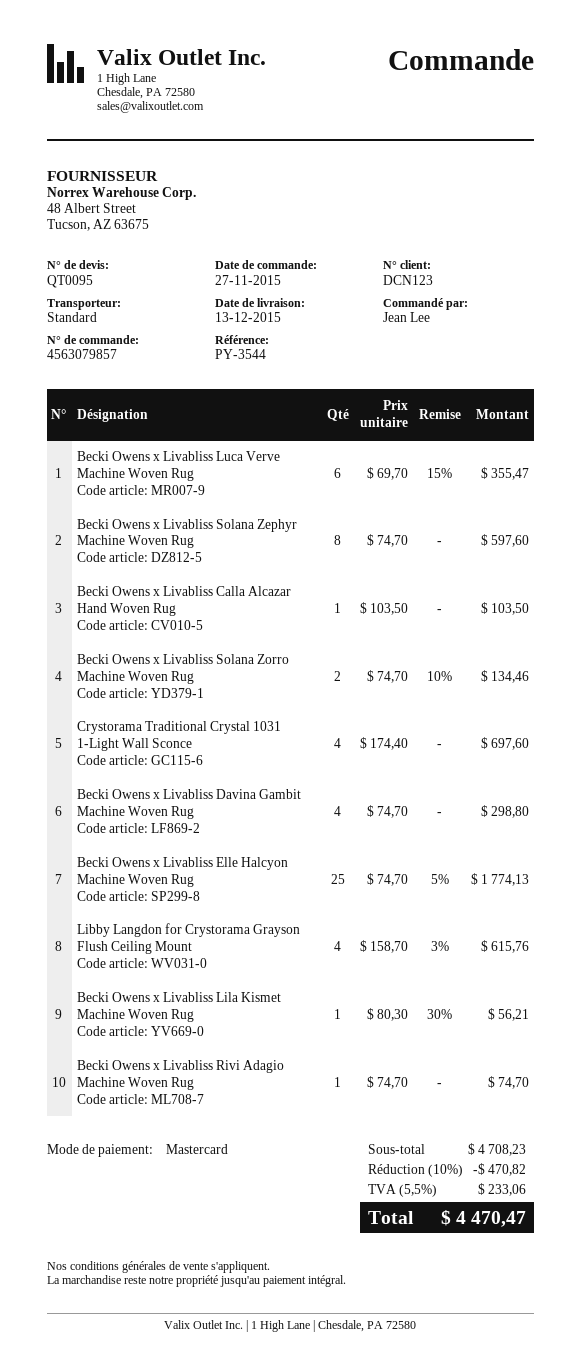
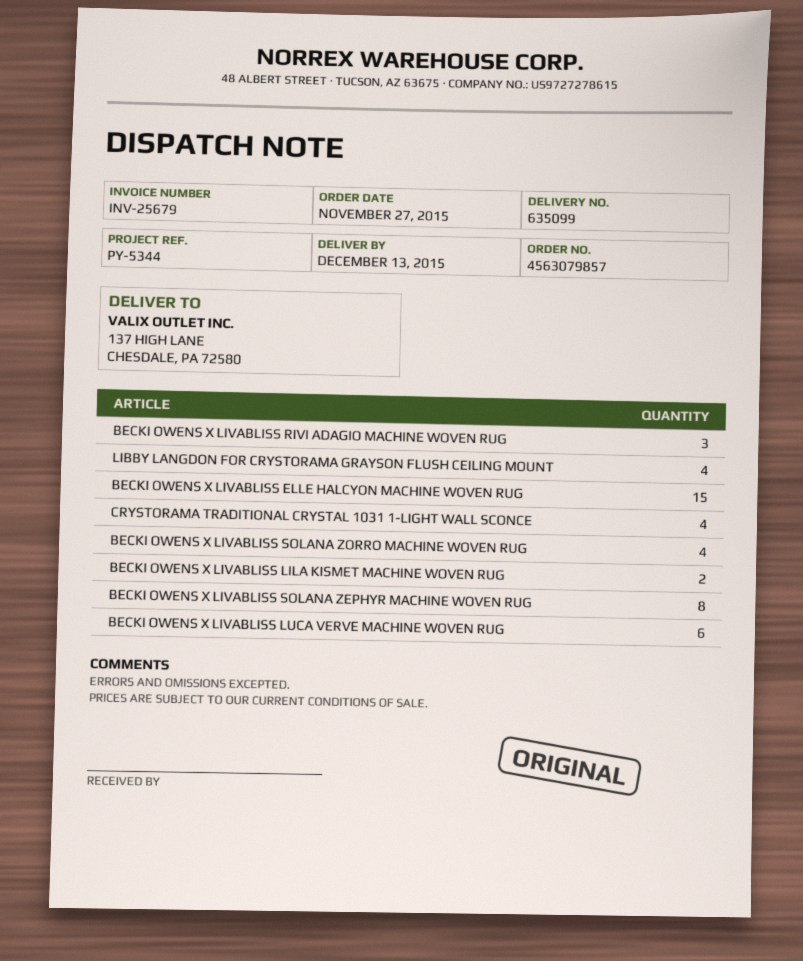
reference: PY-3544 -> PY-5344
Becki Owens x Livabliss Calla Alcazar Hand Woven Rug: 1 -> none
Becki Owens x Livabliss Solana Zorro Machine Woven Rug: 2 -> 4
Becki Owens x Livabliss Davina Gambit Machine Woven Rug: 4 -> none
Becki Owens x Livabliss Elle Halcyon Machine Woven Rug: 25 -> 15
Becki Owens x Livabliss Lila Kismet Machine Woven Rug: 1 -> 2
Becki Owens x Livabliss Rivi Adagio Machine Woven Rug: 1 -> 3

